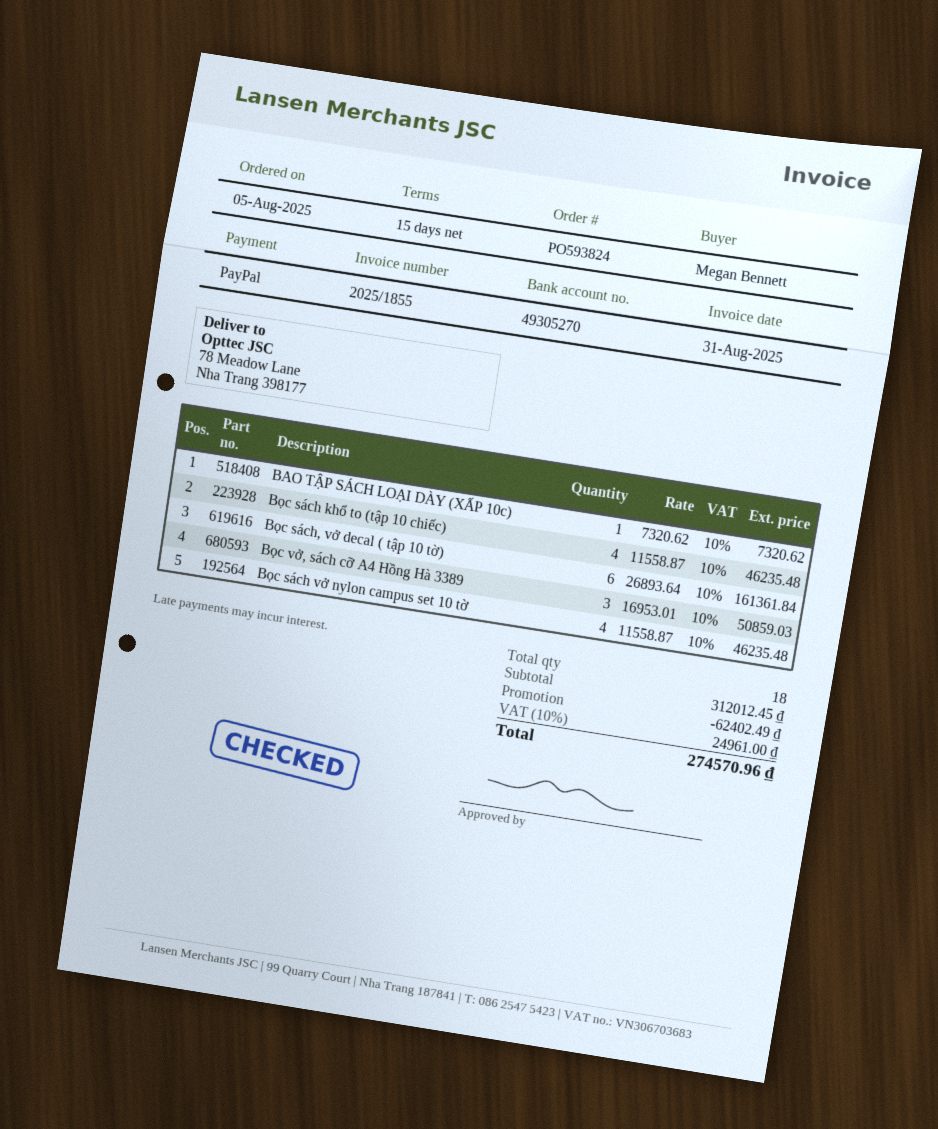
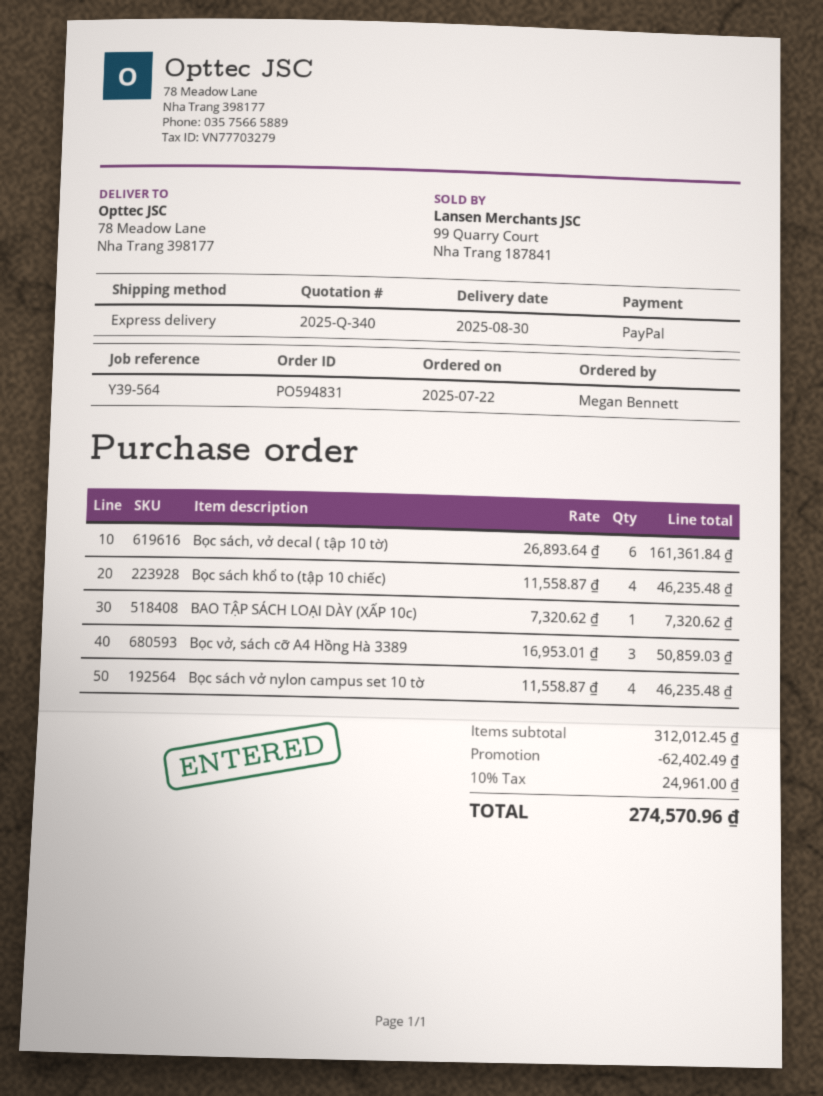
order number: PO593824 -> PO594831
order date: 2025-08-05 -> 2025-07-22

